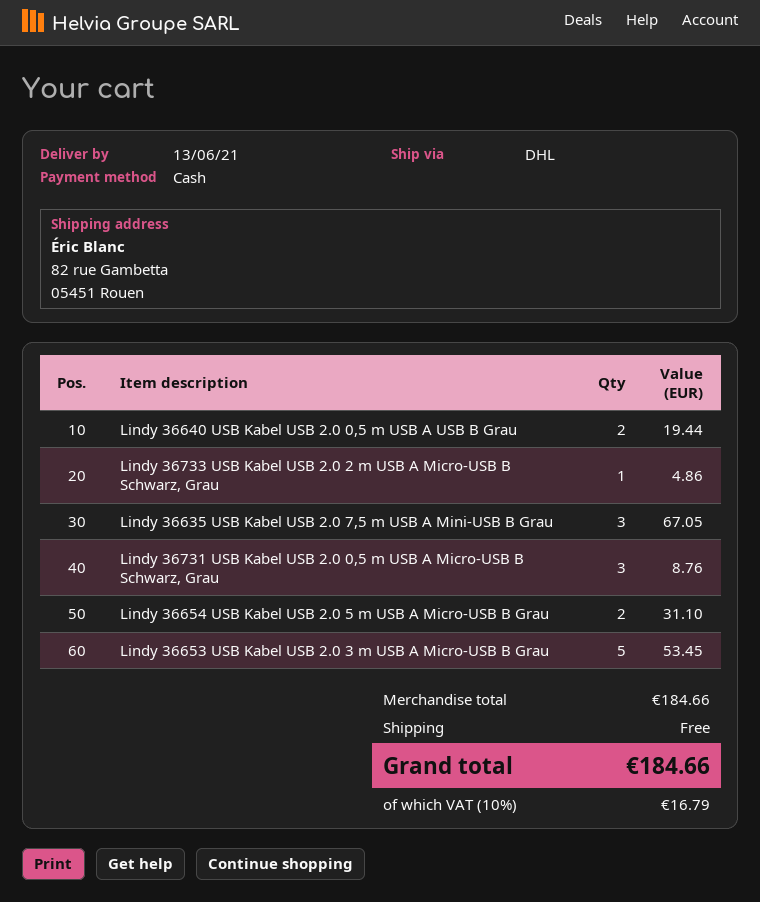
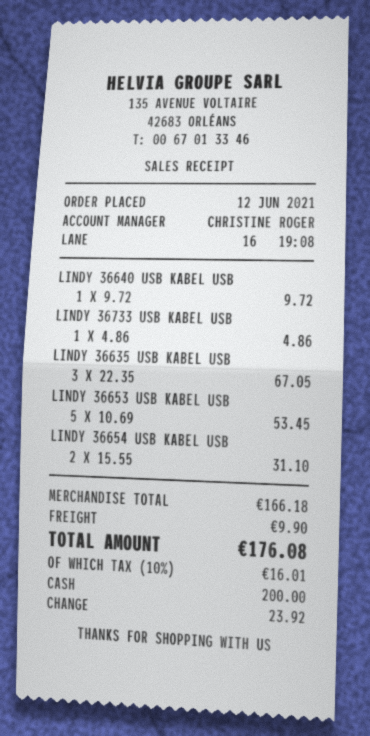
Lindy 36640 USB Kabel USB 2.0 0,5 m USB A USB B Grau: 2 for 19.44 -> 1 for 9.72
Lindy 36731 USB Kabel USB 2.0 0,5 m USB A Micro-USB B Schwarz, Grau: 3 for 8.76 -> none
subtotal: 184.66 -> 166.18
shipping: 0.00 -> 9.90
tax: 10% = 16.79 -> 10% = 16.01
total: 184.66 -> 176.08

